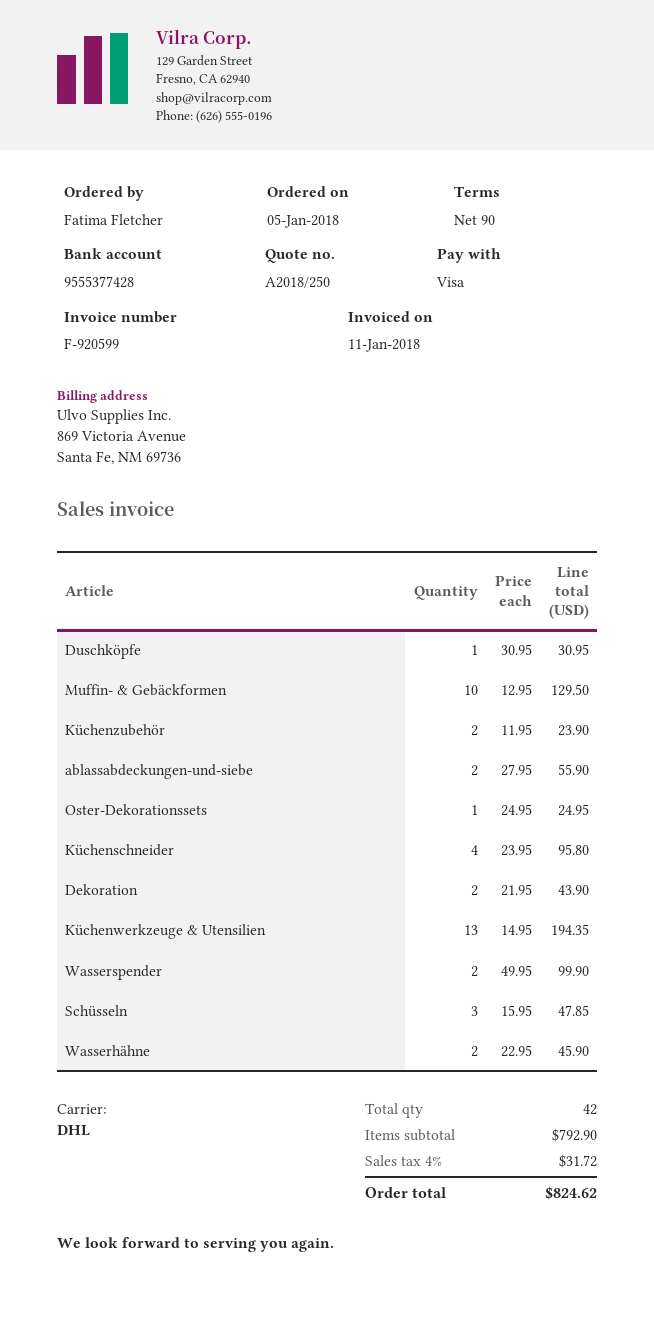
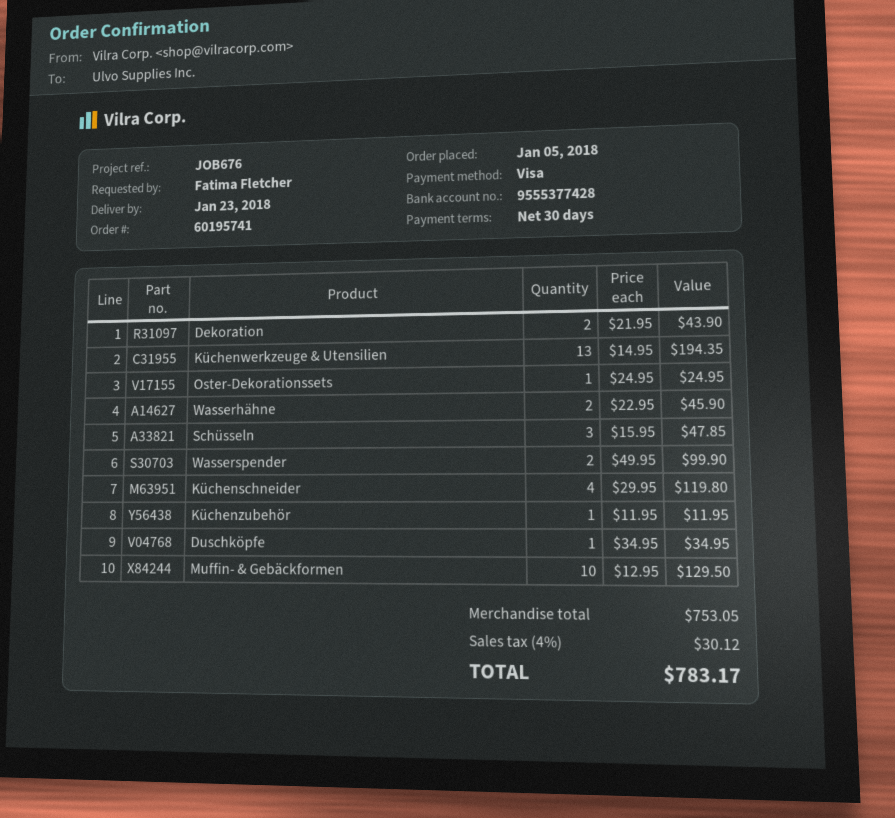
payment terms: 90 days -> 30 days
Duschköpfe: 1 x 30.95 = 30.95 -> 1 x 34.95 = 34.95
Küchenzubehör: 2 x 11.95 = 23.90 -> 1 x 11.95 = 11.95
ablassabdeckungen-und-siebe: 2 x 27.95 = 55.90 -> none
Küchenschneider: 4 x 23.95 = 95.80 -> 4 x 29.95 = 119.80
subtotal: 792.90 -> 753.05
tax: 4% = 31.72 -> 4% = 30.12
total: 824.62 -> 783.17

